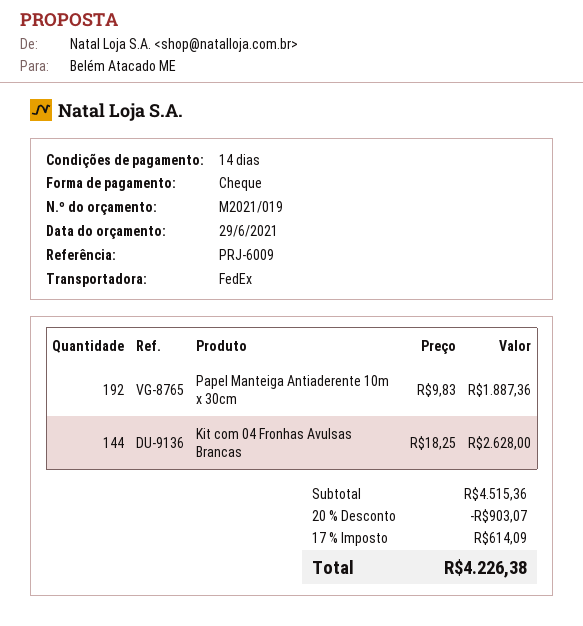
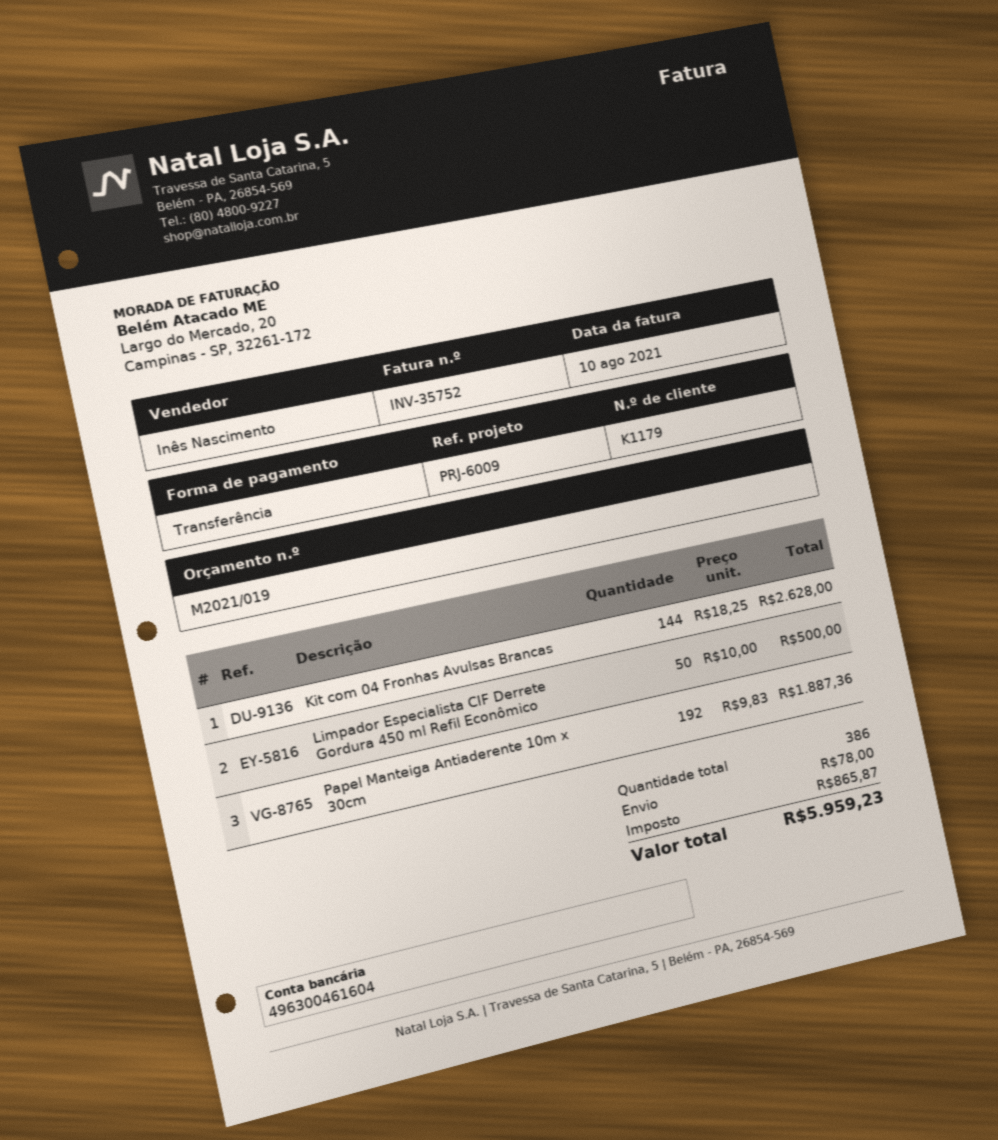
payment method: cheque -> bank transfer
Limpador Especialista CIF Derrete Gordura 450 ml Refil Econômico: none -> 50 x 10.00 = 500.00
discount: 20% = 903.07 -> none
shipping: none -> 78.00
tax: 614.09 -> 865.87
total: 4226.38 -> 5959.23

